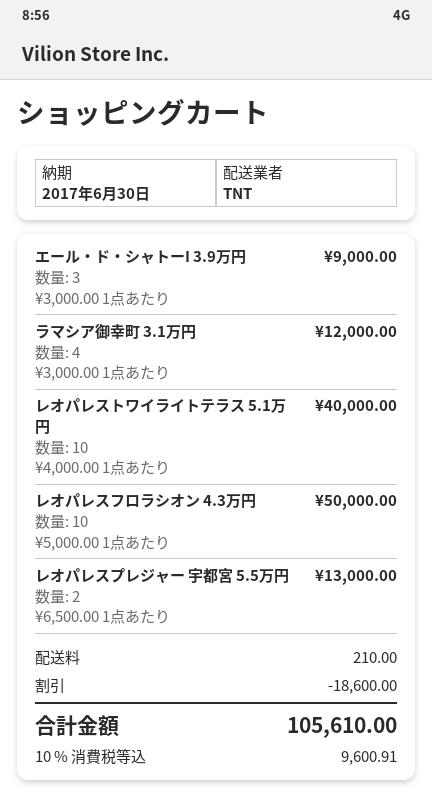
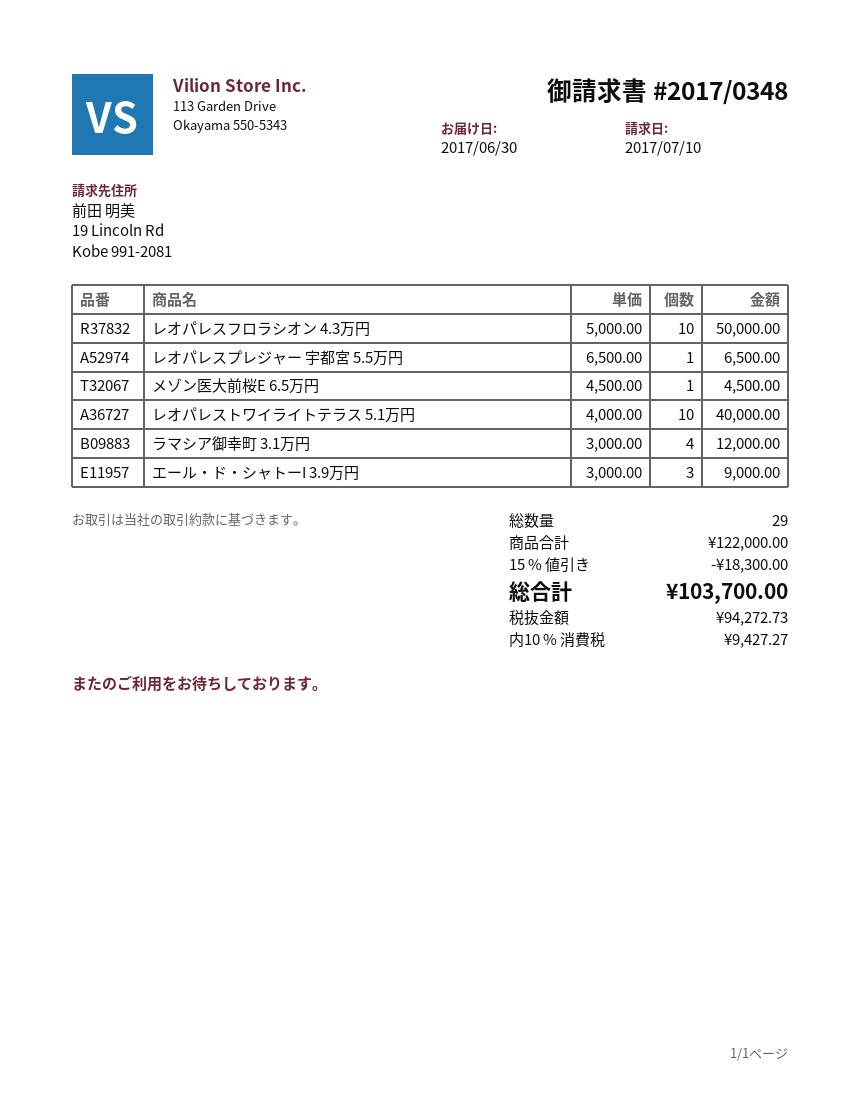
レオパレスプレジャー 宇都宮 5.5万円: 2 x 6500.00 = 13000.00 -> 1 x 6500.00 = 6500.00
メゾン医大前桜E 6.5万円: none -> 1 x 4500.00 = 4500.00
discount: 18600.00 -> 18300.00
shipping: 210.00 -> none
tax: 10% = 9600.91 -> 10% = 9427.27
total: 105610.00 -> 103700.00

